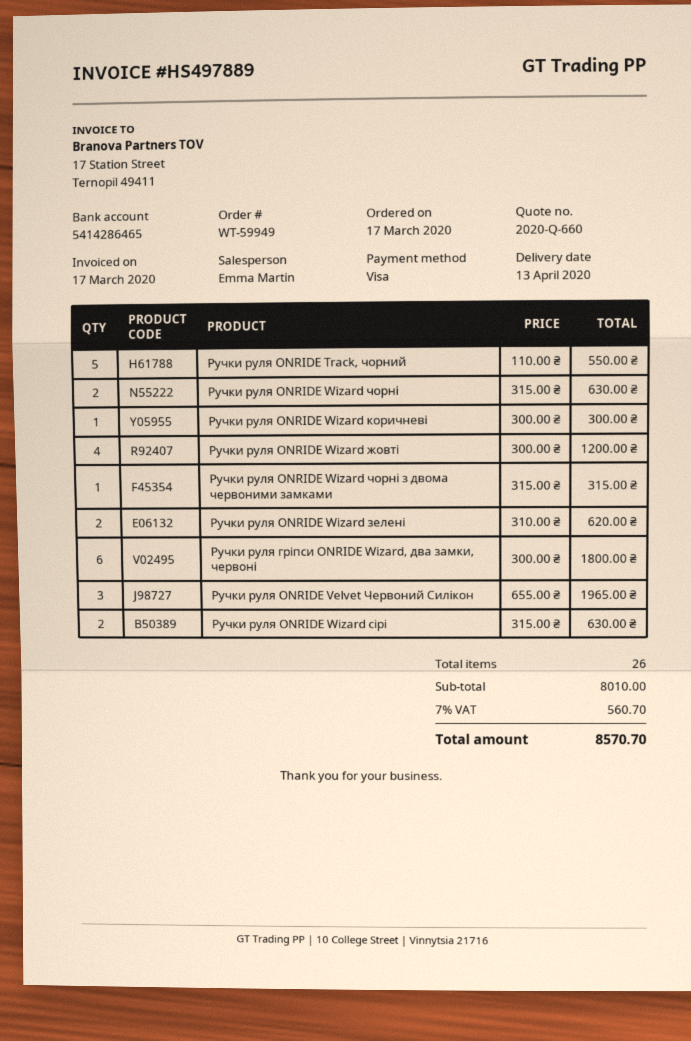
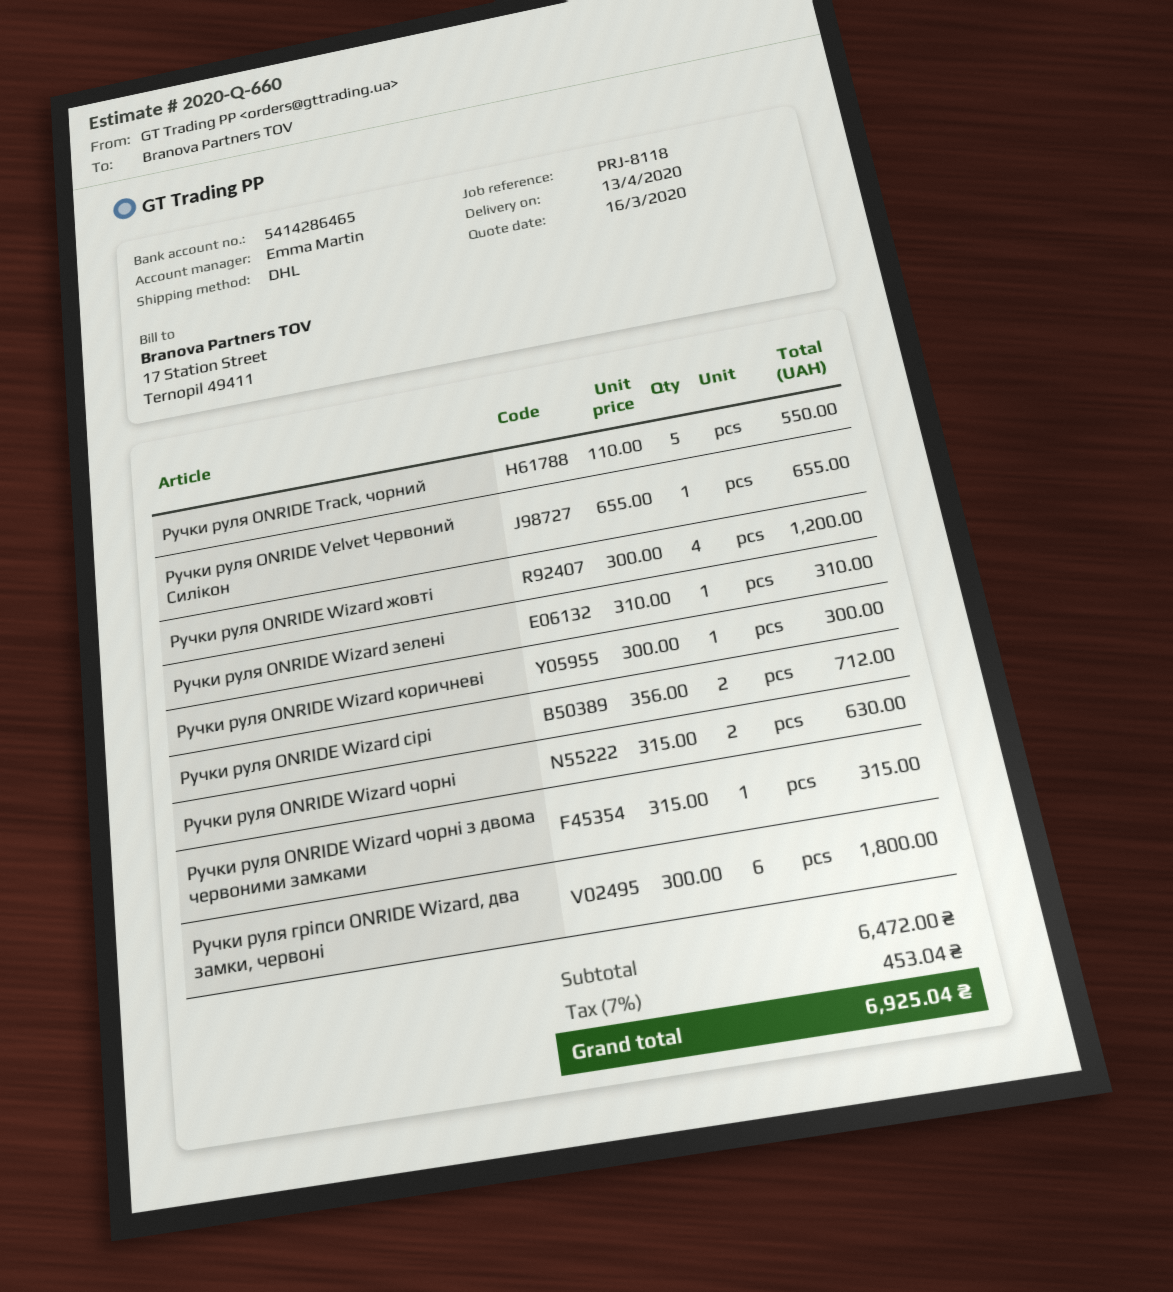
Ручки руля ONRIDE Wizard зелені: 2 x 310.00 = 620.00 -> 1 x 310.00 = 310.00
Ручки руля ONRIDE Velvet Червоний Силікон: 3 x 655.00 = 1965.00 -> 1 x 655.00 = 655.00
Ручки руля ONRIDE Wizard сірі: 2 x 315.00 = 630.00 -> 2 x 356.00 = 712.00
subtotal: 8010.00 -> 6472.00
tax: 7% = 560.70 -> 7% = 453.04
total: 8570.70 -> 6925.04

